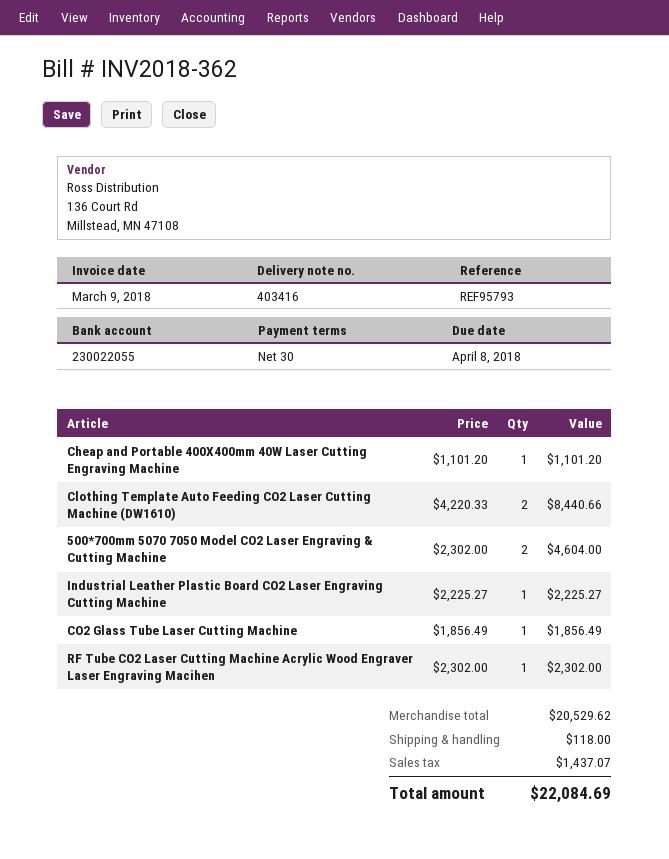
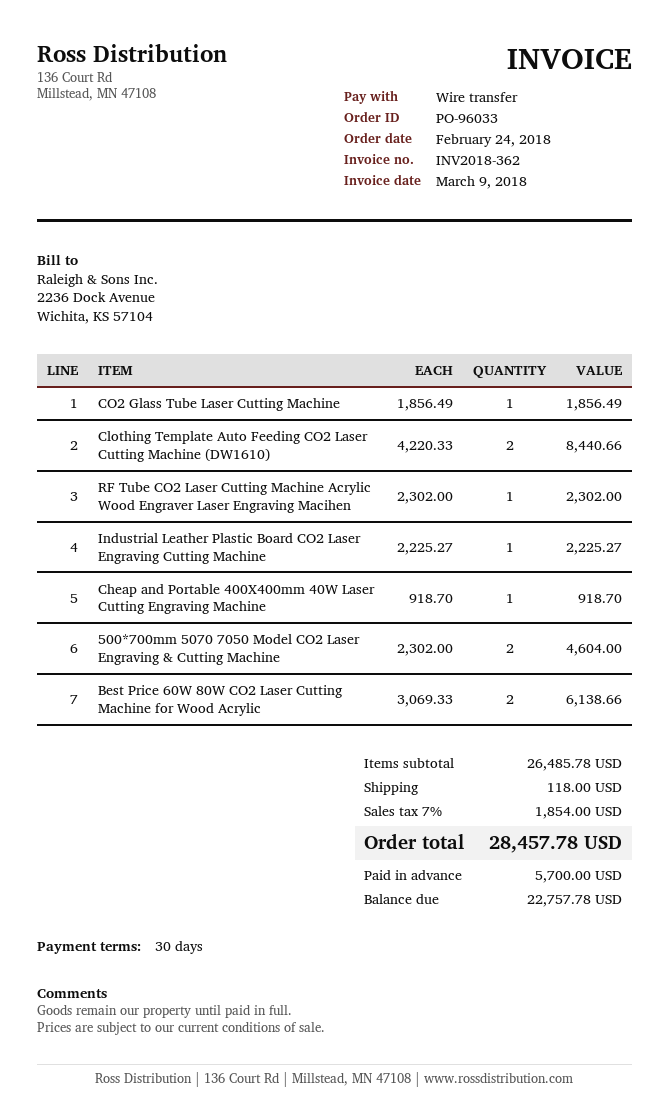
Cheap and Portable 400X400mm 40W Laser Cutting Engraving Machine: 1 x 1101.20 = 1101.20 -> 1 x 918.70 = 918.70
Best Price 60W 80W CO2 Laser Cutting Machine for Wood Acrylic: none -> 2 x 3069.33 = 6138.66
subtotal: 20529.62 -> 26485.78
tax: 1437.07 -> 1854.00
total: 22084.69 -> 28457.78

